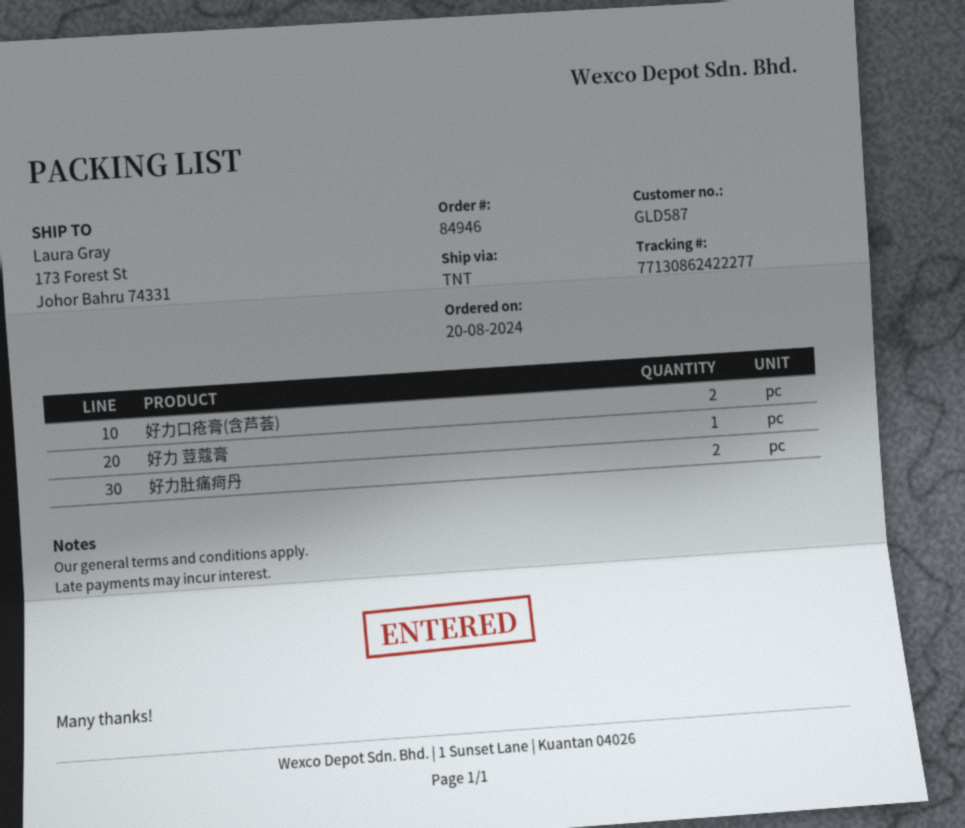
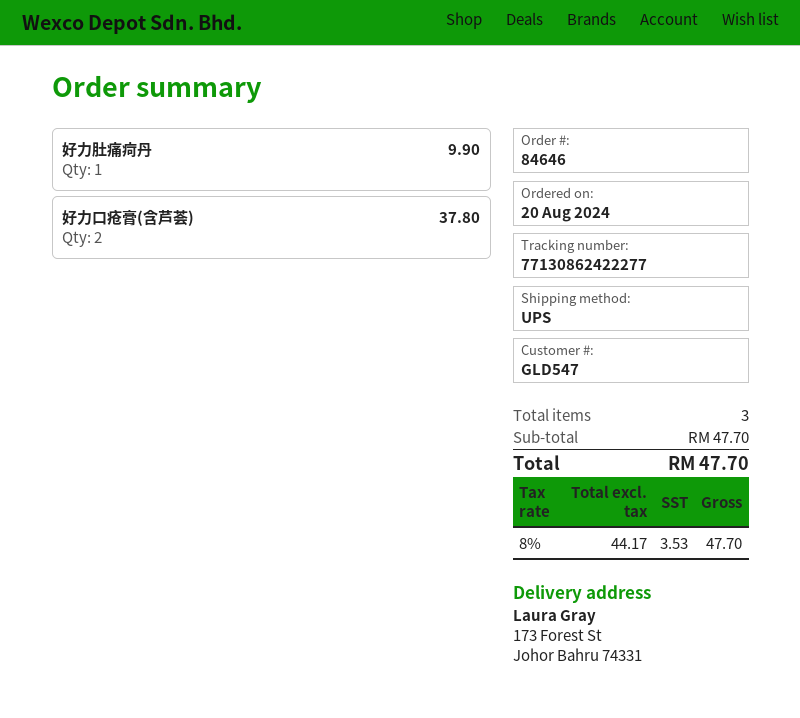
order number: 84946 -> 84646
customer number: GLD587 -> GLD547
shipping method: TNT -> UPS
好力 荳蔻膏: 1 -> none
好力肚痛疴丹: 2 -> 1

